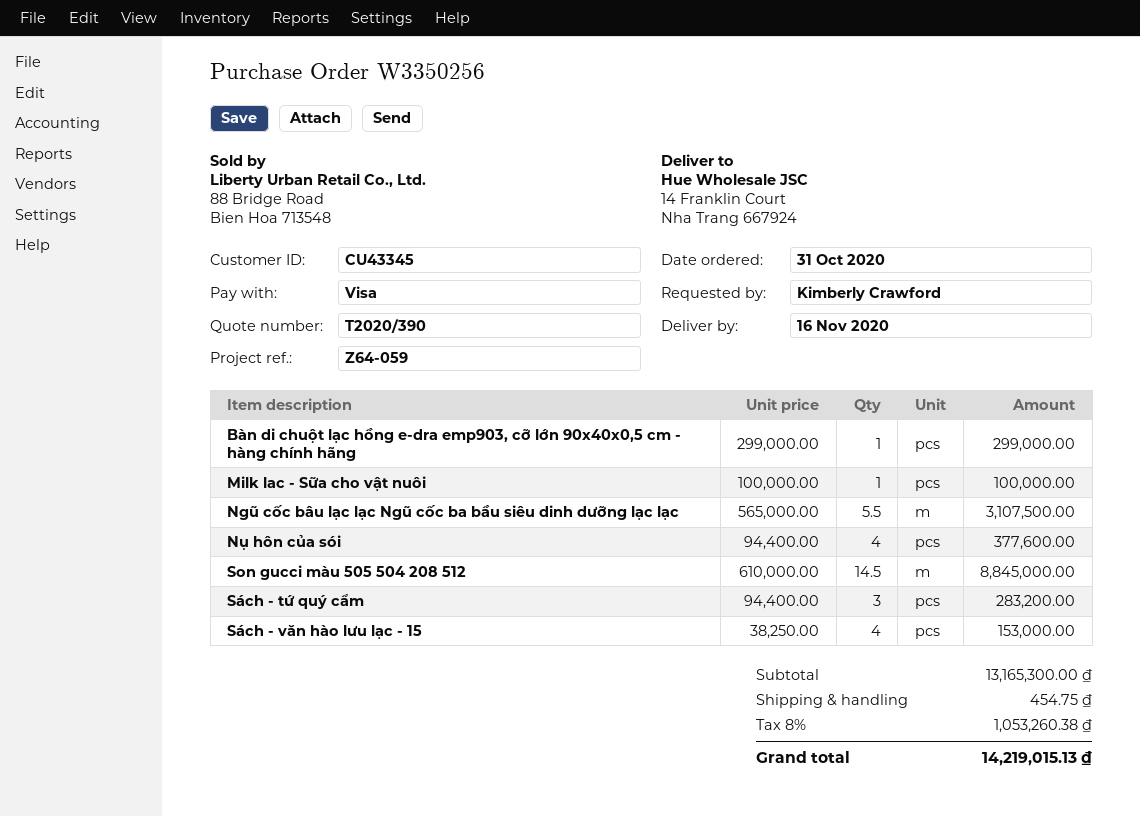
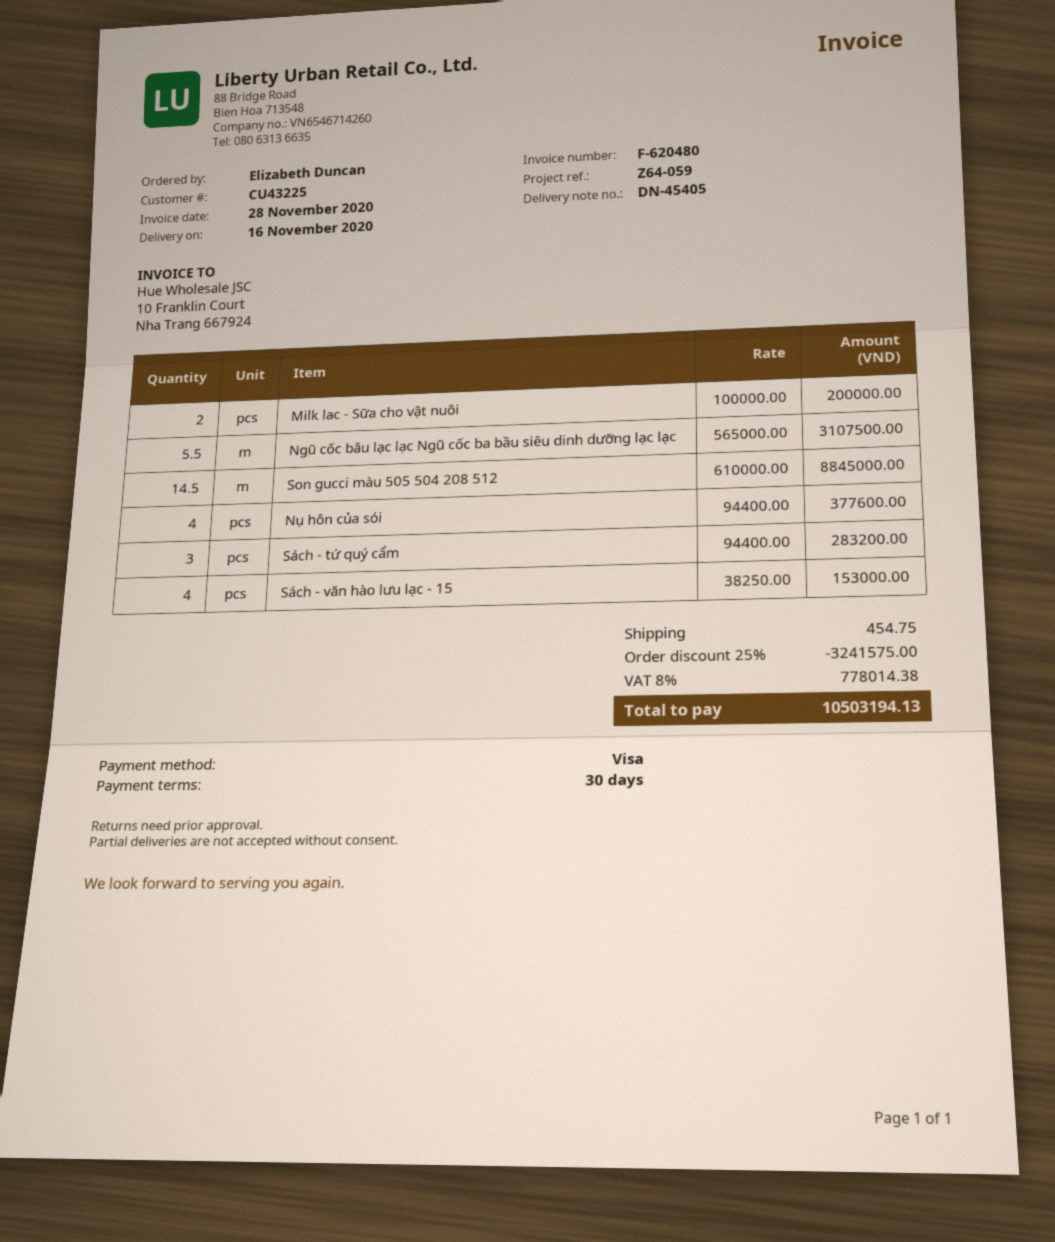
customer number: CU43345 -> CU43225
ordered by: Kimberly Crawford -> Elizabeth Duncan
Bàn di chuột lạc hồng e-dra emp903, cỡ lớn 90x40x0,5 cm - hàng chính hãng: 1 x 299000.00 = 299000.00 -> none
Milk lac - Sữa cho vật nuôi: 1 x 100000.00 = 100000.00 -> 2 x 100000.00 = 200000.00
discount: none -> 25% = 3241575.00
tax: 8% = 1053260.38 -> 8% = 778014.38
total: 14219015.13 -> 10503194.13

